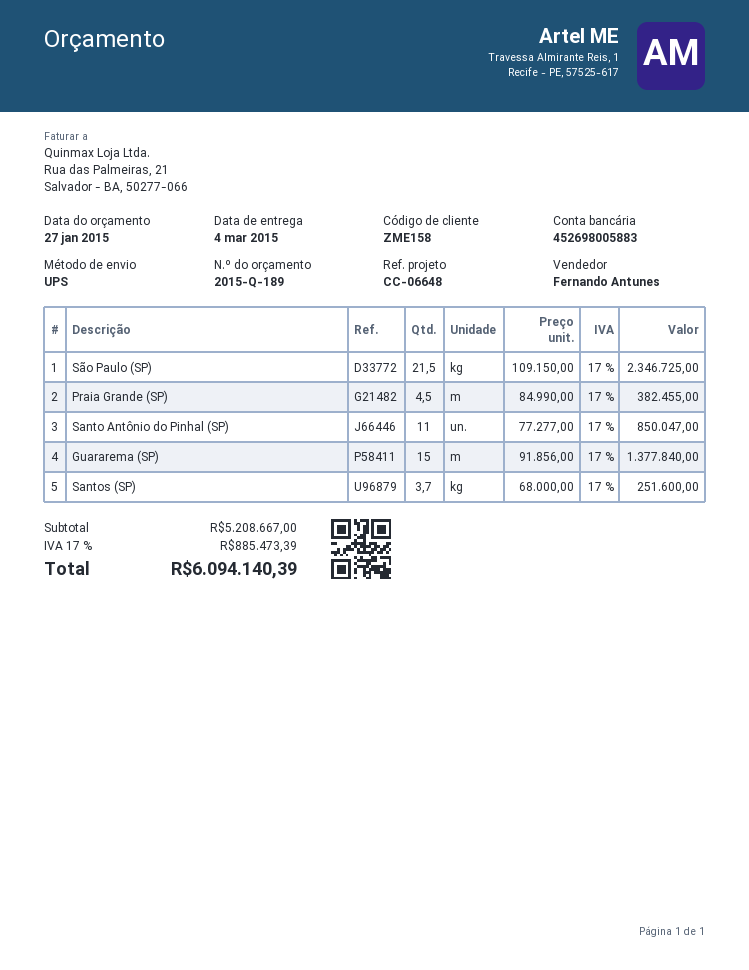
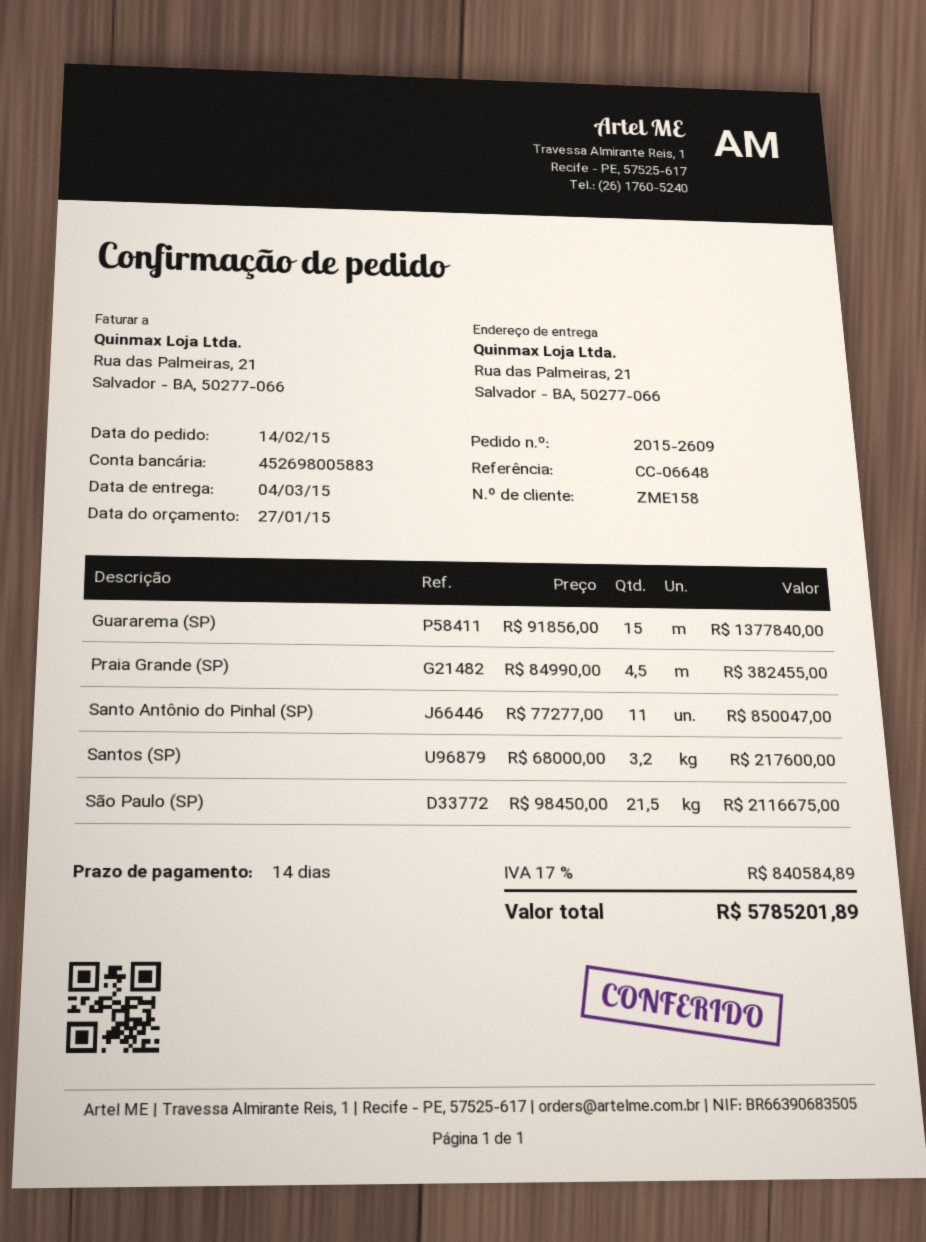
São Paulo (SP): 21.5 x 109150.00 = 2346725.00 -> 21.5 x 98450.00 = 2116675.00
Santos (SP): 3.7 x 68000.00 = 251600.00 -> 3.2 x 68000.00 = 217600.00
tax: 17% = 885473.39 -> 17% = 840584.89
total: 6094140.39 -> 5785201.89

